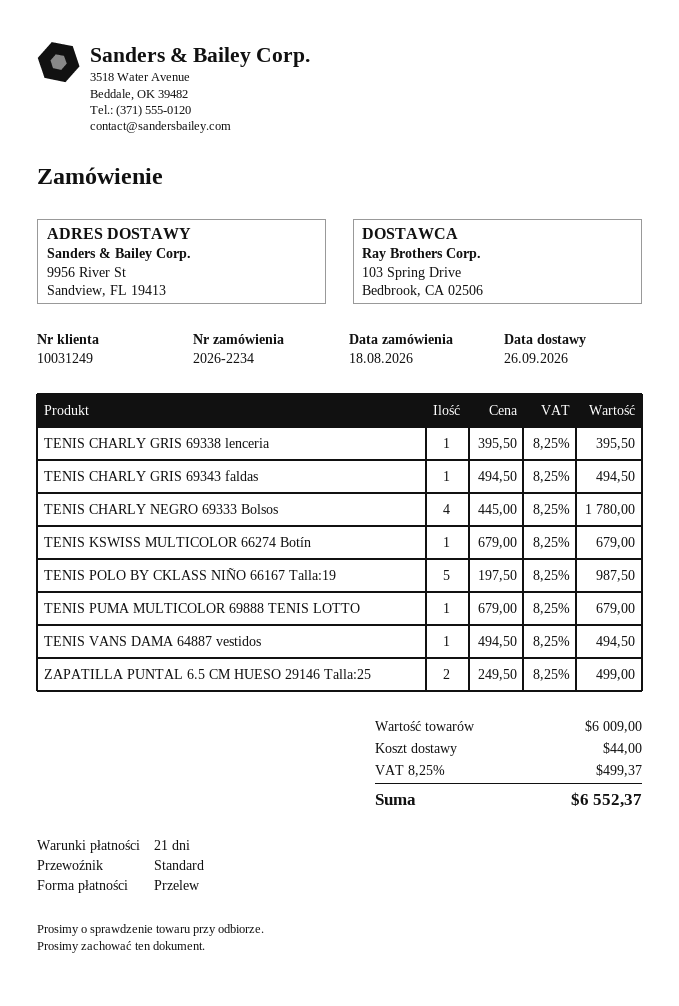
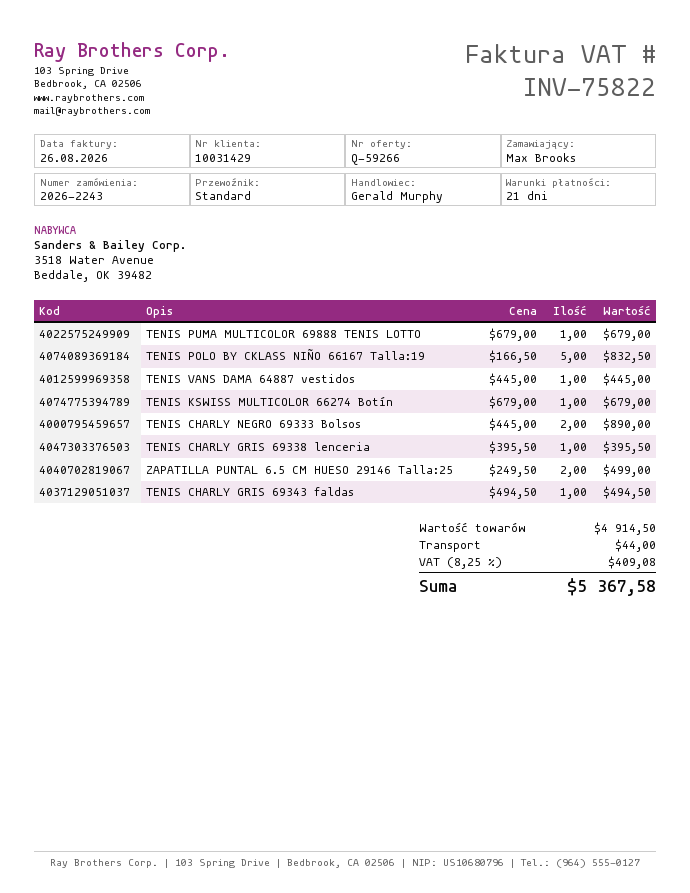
order number: 2026-2234 -> 2026-2243
customer number: 10031249 -> 10031429
TENIS CHARLY NEGRO 69333 Bolsos: 4 x 445.00 = 1780.00 -> 2 x 445.00 = 890.00
TENIS POLO BY CKLASS NIÑO 66167 Talla:19: 5 x 197.50 = 987.50 -> 5 x 166.50 = 832.50
TENIS VANS DAMA 64887 vestidos: 1 x 494.50 = 494.50 -> 1 x 445.00 = 445.00
subtotal: 6009.00 -> 4914.50
tax: 8.25% = 499.37 -> 8.25% = 409.08
total: 6552.37 -> 5367.58

